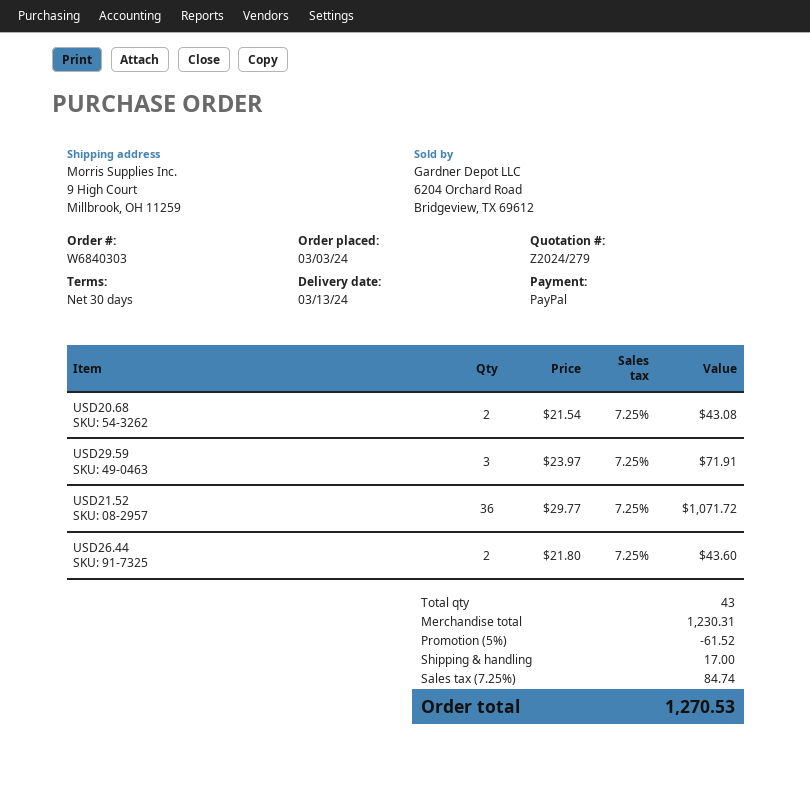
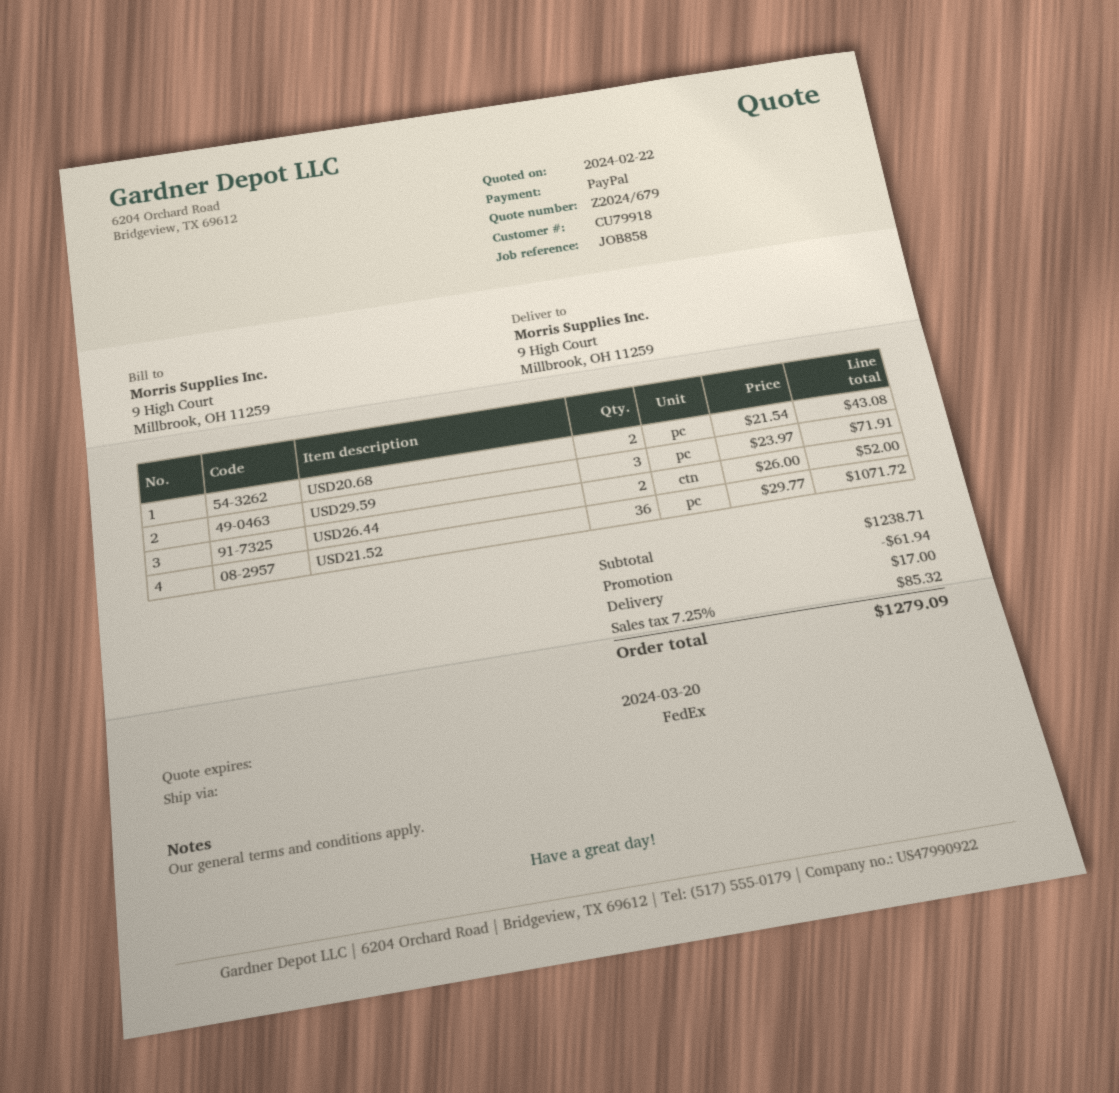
quote number: Z2024/279 -> Z2024/679
USD26.44: 2 x 21.80 = 43.60 -> 2 x 26.00 = 52.00
subtotal: 1230.31 -> 1238.71
discount: 61.52 -> 61.94
tax: 7.25% = 84.74 -> 7.25% = 85.32
total: 1270.53 -> 1279.09

